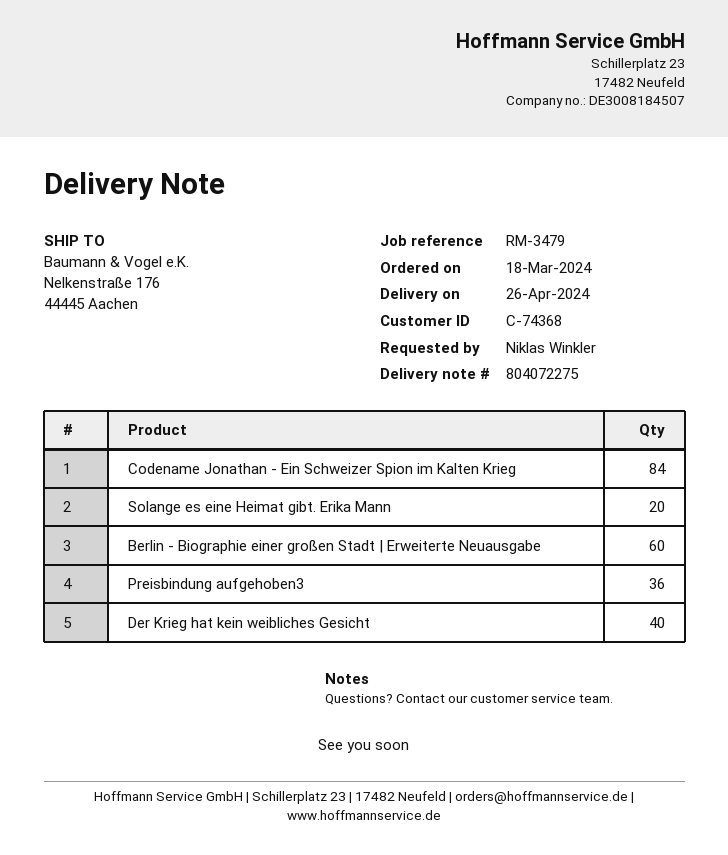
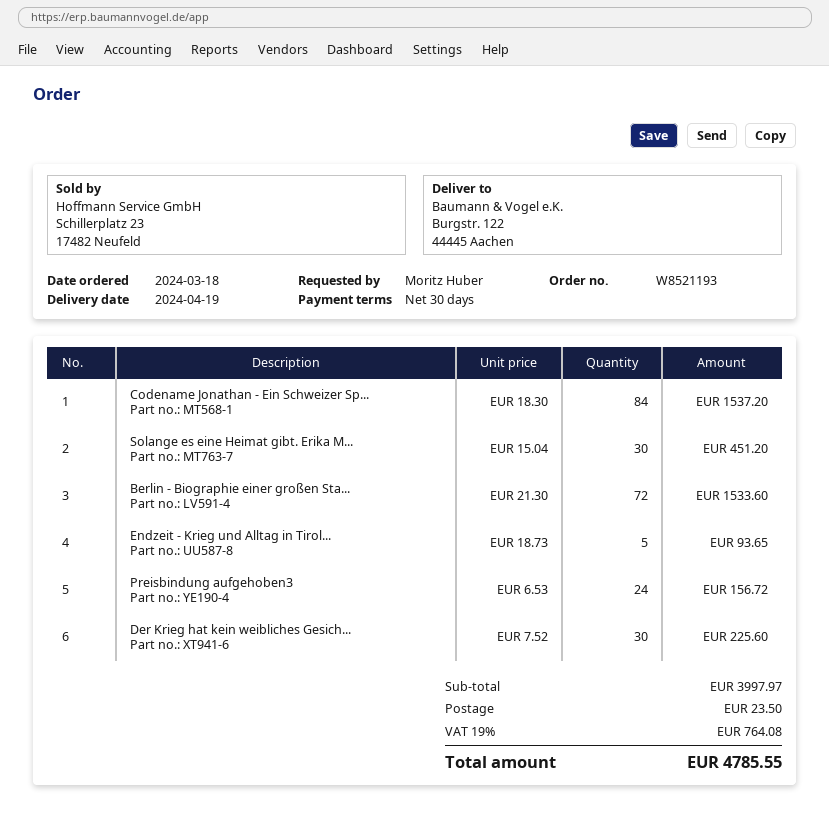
delivery date: 2024-04-26 -> 2024-04-19
ordered by: Niklas Winkler -> Moritz Huber
ship to: Nelkenstraße 176, 44445 Aachen -> Burgstr. 122, 44445 Aachen
Solange es eine Heimat gibt. Erika Mann: 20 -> 30
Berlin - Biographie einer großen Stadt | Erweiterte Neuausgabe: 60 -> 72
Preisbindung aufgehoben3: 36 -> 24
Der Krieg hat kein weibliches Gesicht: 40 -> 30
Endzeit - Krieg und Alltag in Tirol...: none -> 5

